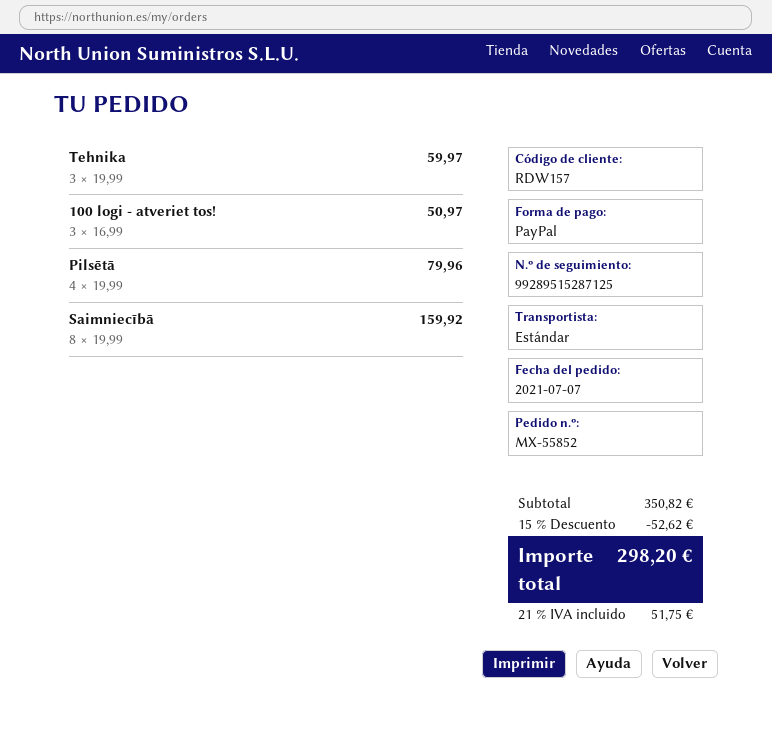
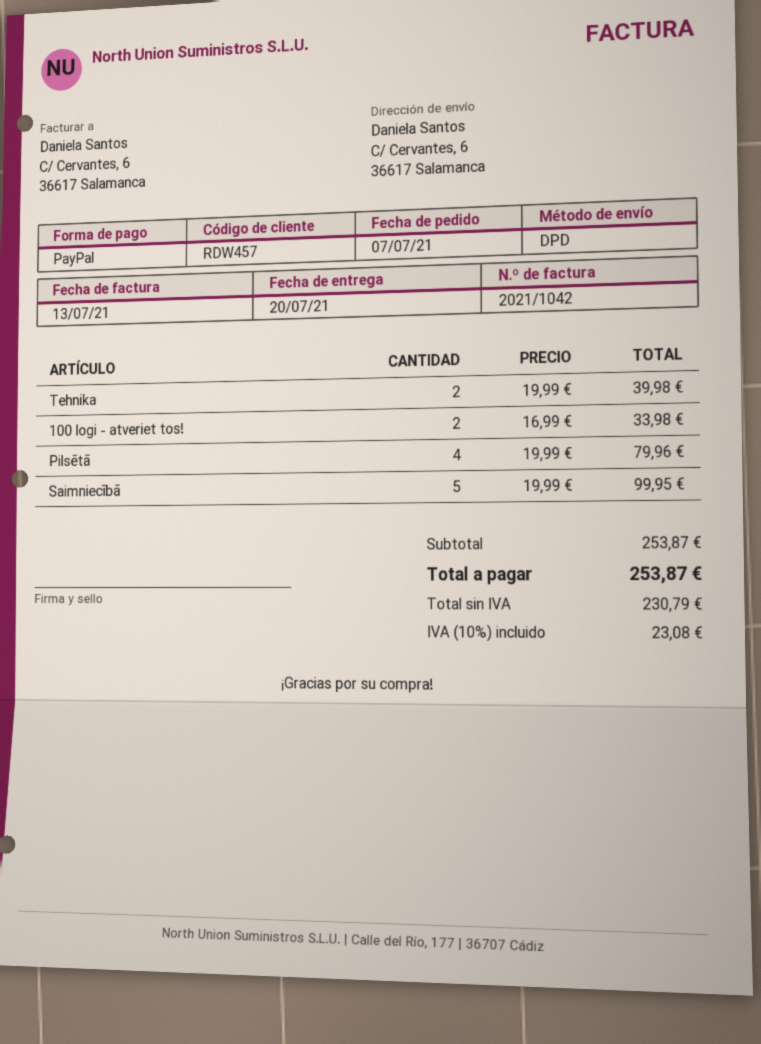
customer number: RDW157 -> RDW457
shipping method: standard -> DPD
Tehnika: 3 x 19.99 = 59.97 -> 2 x 19.99 = 39.98
100 logi - atveriet tos!: 3 x 16.99 = 50.97 -> 2 x 16.99 = 33.98
Saimniecībā: 8 x 19.99 = 159.92 -> 5 x 19.99 = 99.95
subtotal: 350.82 -> 253.87
discount: 15% = 52.62 -> none
tax: 21% = 51.75 -> 10% = 23.08
total: 298.20 -> 253.87

